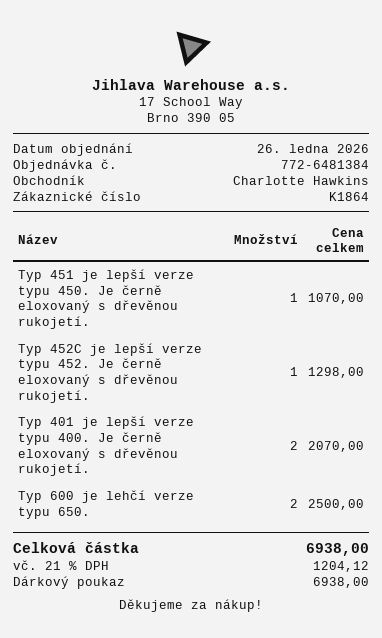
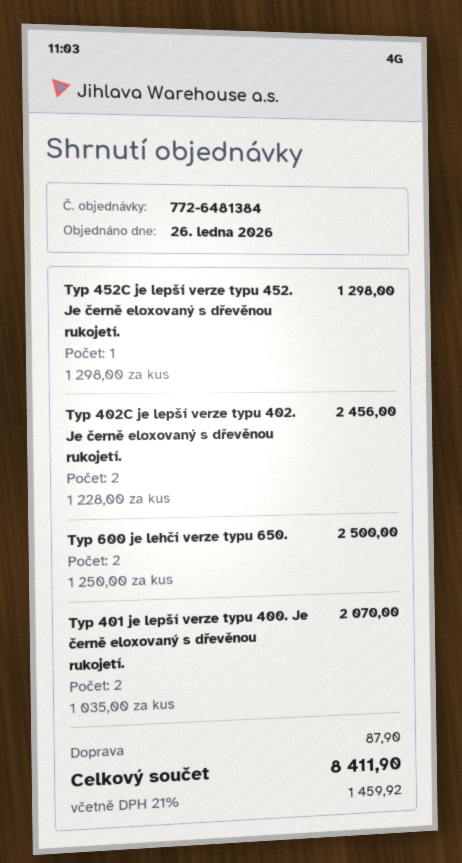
Typ 451 je lepší verze typu 450. Je černě eloxovaný s dřevěnou rukojetí.: 1 for 1070.00 -> none
Typ 402C je lepší verze typu 402. Je černě eloxovaný s dřevěnou rukojetí.: none -> 2 for 2456.00
shipping: none -> 87.90
tax: 21% = 1204.12 -> 21% = 1459.92
total: 6938.00 -> 8411.90

